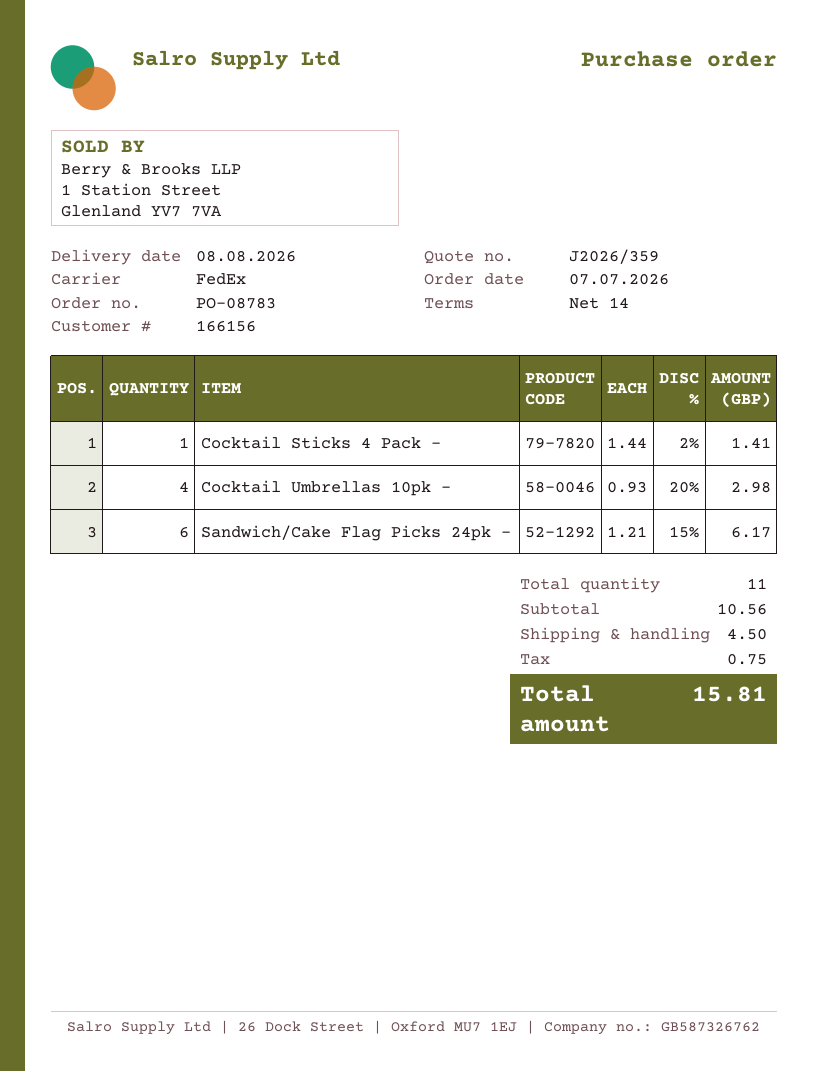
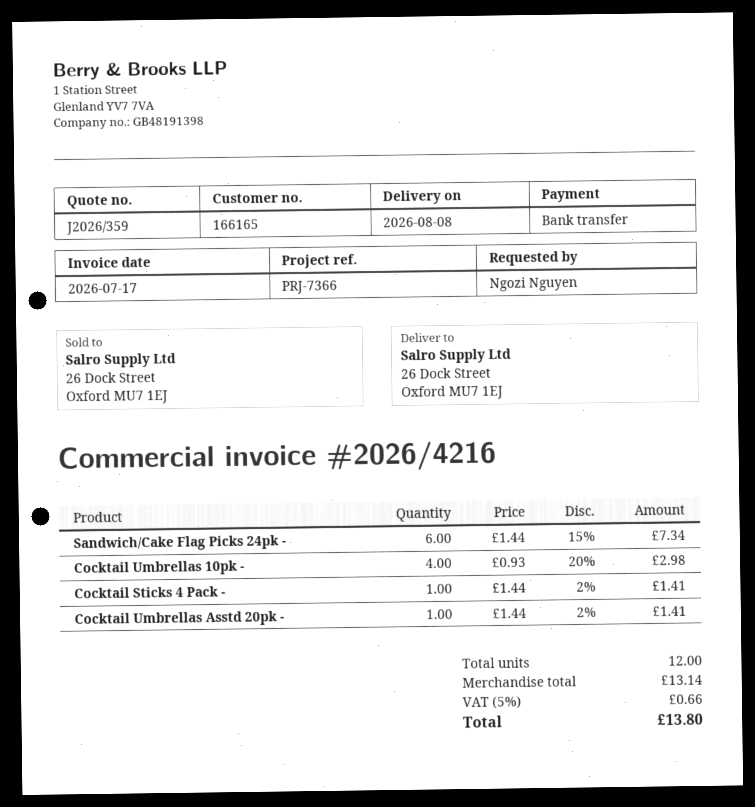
customer number: 166156 -> 166165
Sandwich/Cake Flag Picks 24pk -: 6 x 1.21 - 15% = 6.17 -> 6 x 1.44 - 15% = 7.34
Cocktail Umbrellas Asstd 20pk -: none -> 1 x 1.44 - 2% = 1.41
total quantity: 11 -> 12
subtotal: 10.56 -> 13.14
shipping: 4.50 -> none
tax: 0.75 -> 0.66
total: 15.81 -> 13.80

